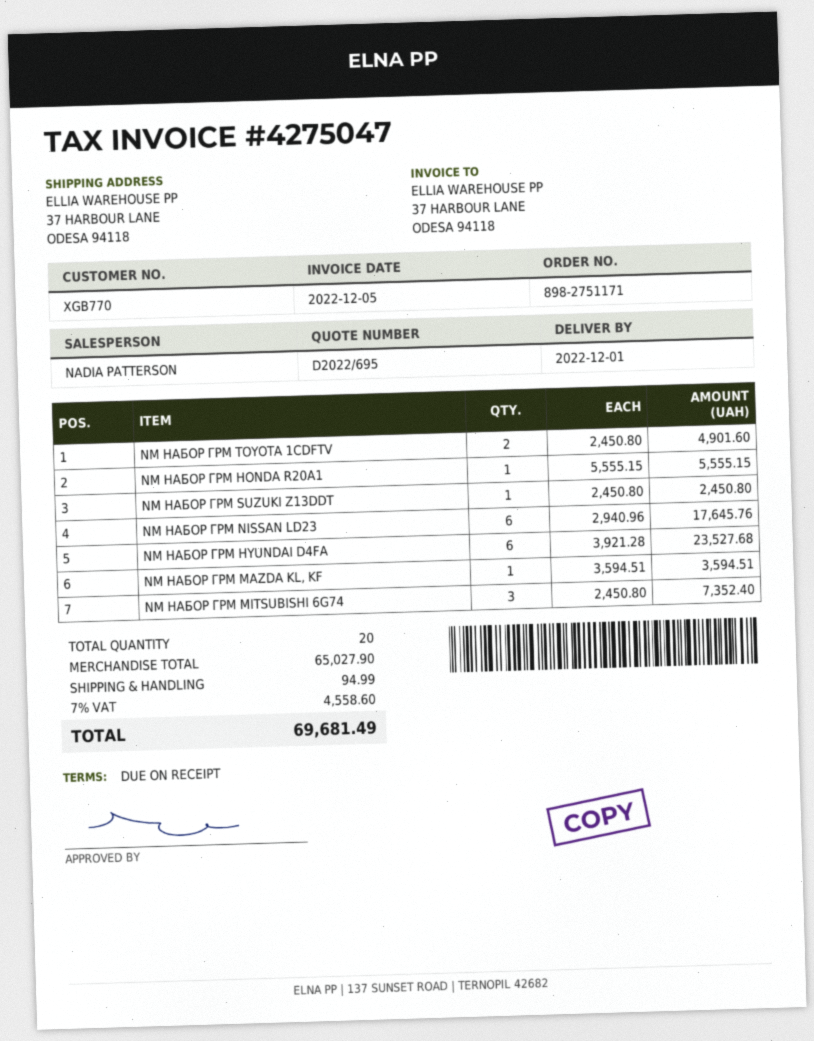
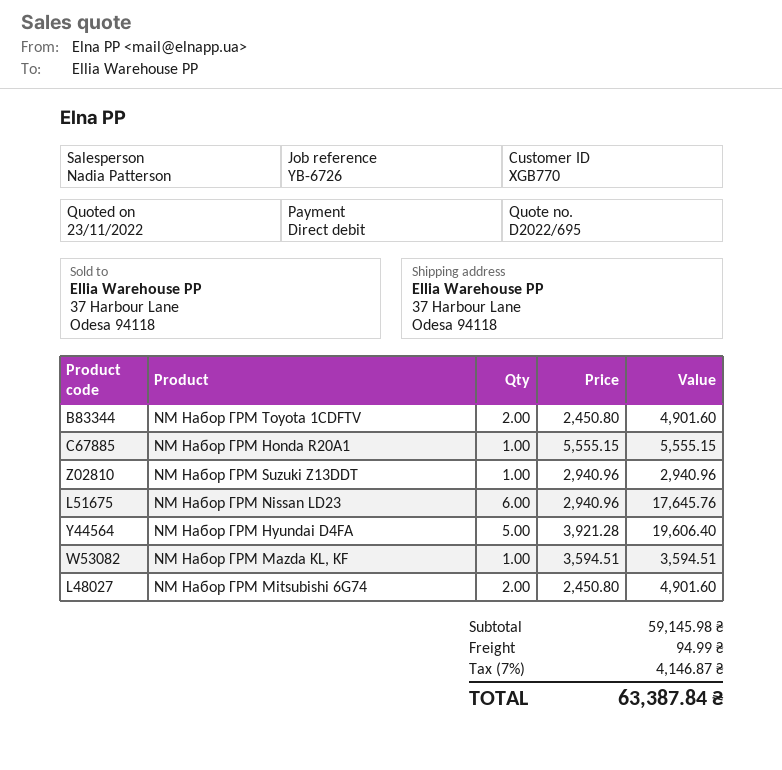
NM НАБОР ГРМ SUZUKI Z13DDT: 1 x 2450.80 = 2450.80 -> 1 x 2940.96 = 2940.96
NM НАБОР ГРМ HYUNDAI D4FA: 6 x 3921.28 = 23527.68 -> 5 x 3921.28 = 19606.40
NM НАБОР ГРМ MITSUBISHI 6G74: 3 x 2450.80 = 7352.40 -> 2 x 2450.80 = 4901.60
subtotal: 65027.90 -> 59145.98
tax: 7% = 4558.60 -> 7% = 4146.87
total: 69681.49 -> 63387.84

